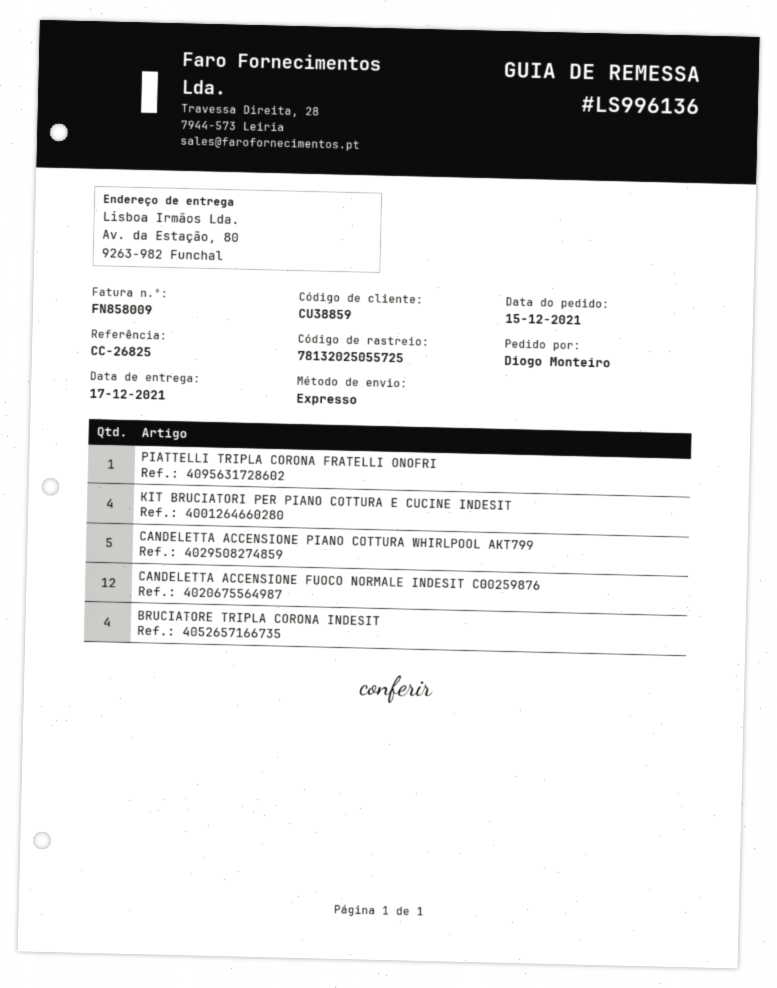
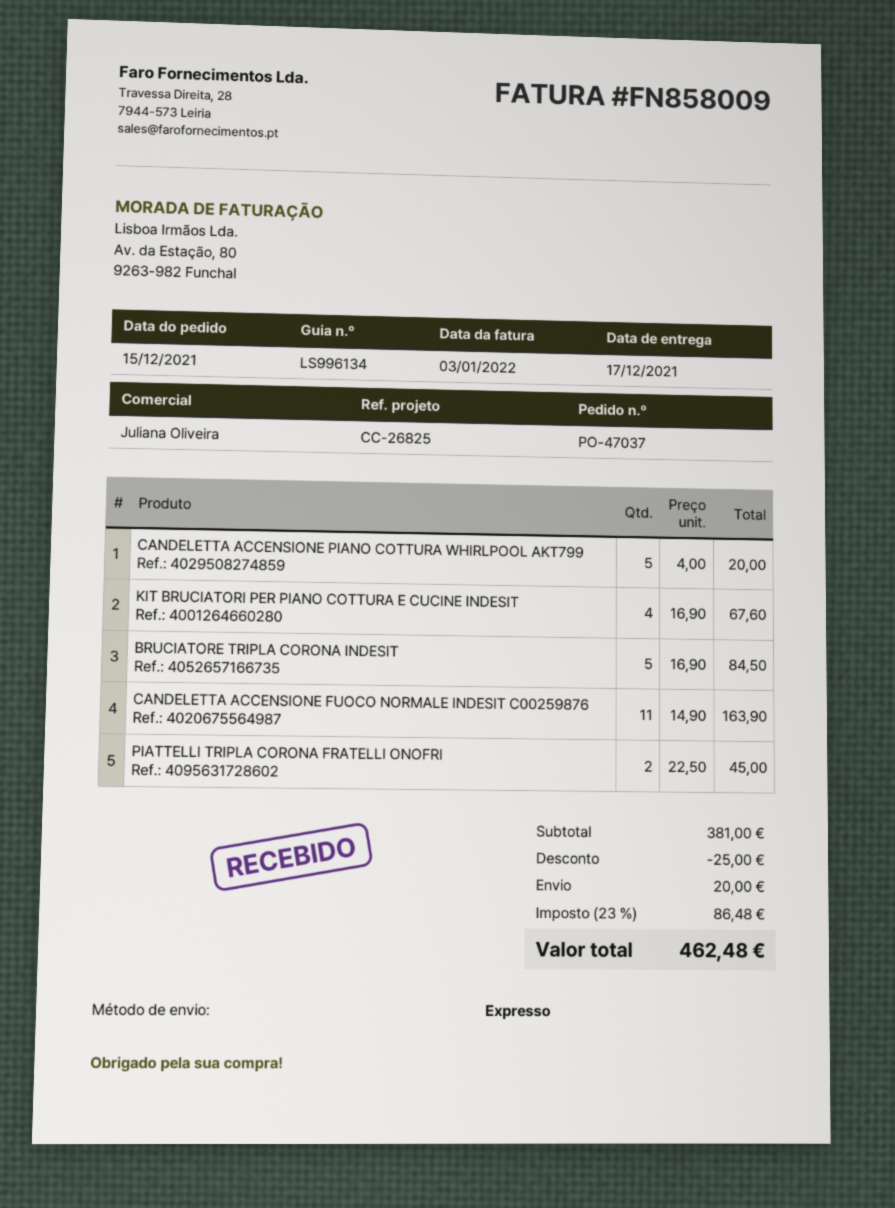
delivery note number: LS996136 -> LS996134
PIATTELLI TRIPLA CORONA FRATELLI ONOFRI: 1 -> 2
CANDELETTA ACCENSIONE FUOCO NORMALE INDESIT C00259876: 12 -> 11
BRUCIATORE TRIPLA CORONA INDESIT: 4 -> 5

